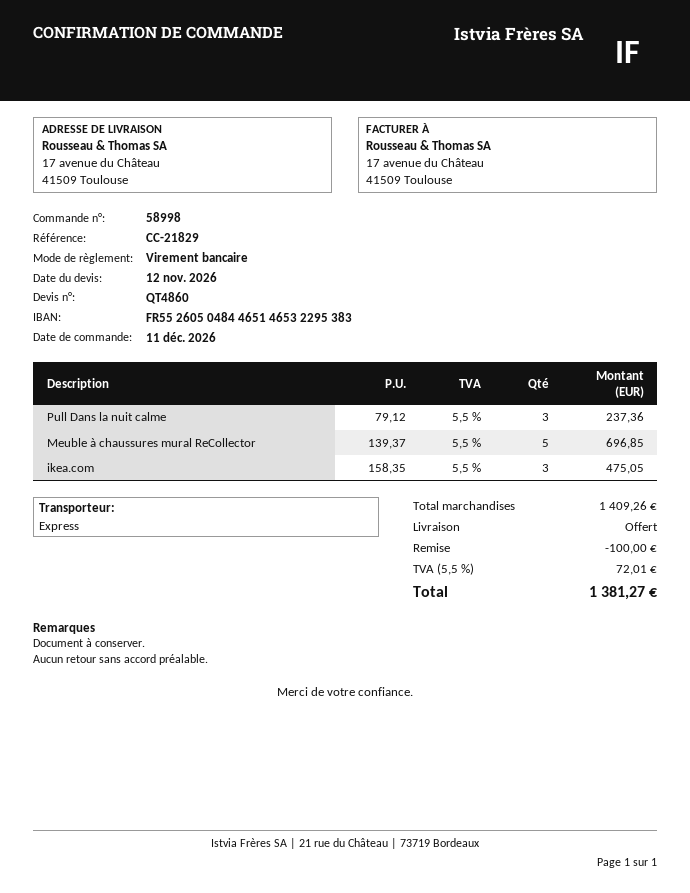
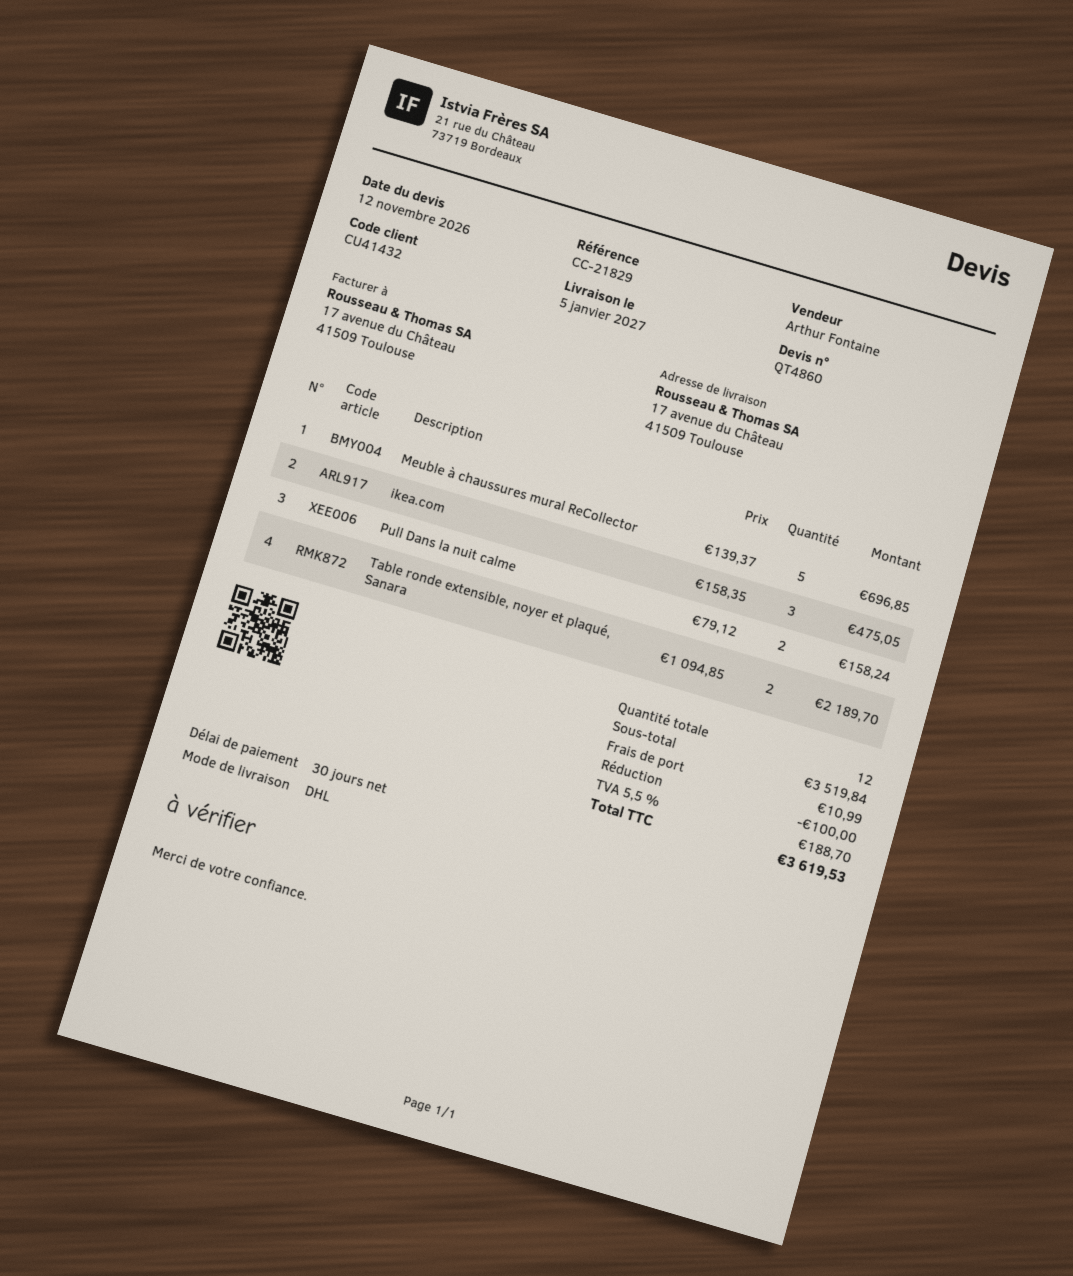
shipping method: express -> DHL
Pull Dans la nuit calme: 3 x 79.12 = 237.36 -> 2 x 79.12 = 158.24
Table ronde extensible, noyer et plaqué, Sanara: none -> 2 x 1094.85 = 2189.70
subtotal: 1409.26 -> 3519.84
shipping: 0.00 -> 10.99
tax: 5.5% = 72.01 -> 5.5% = 188.70
total: 1381.27 -> 3619.53

